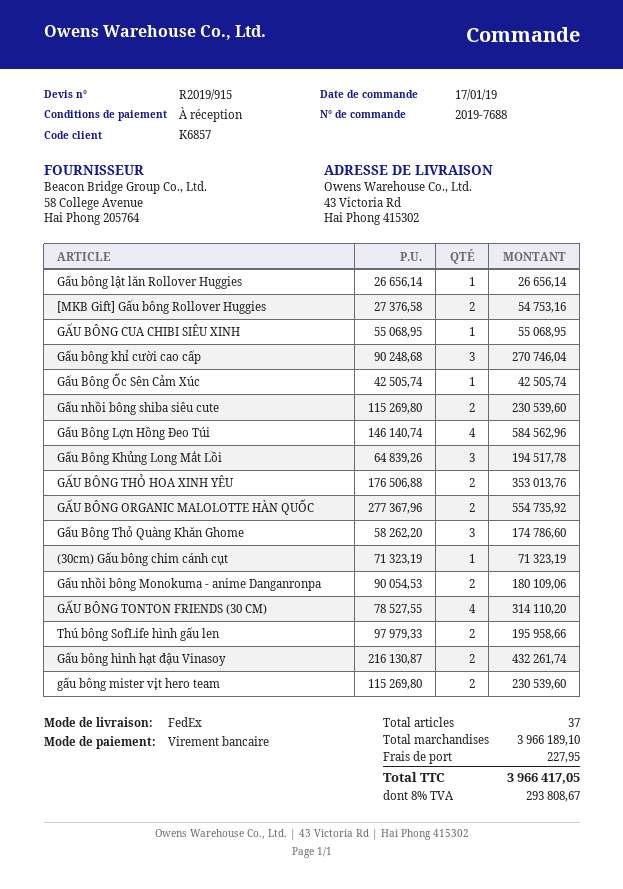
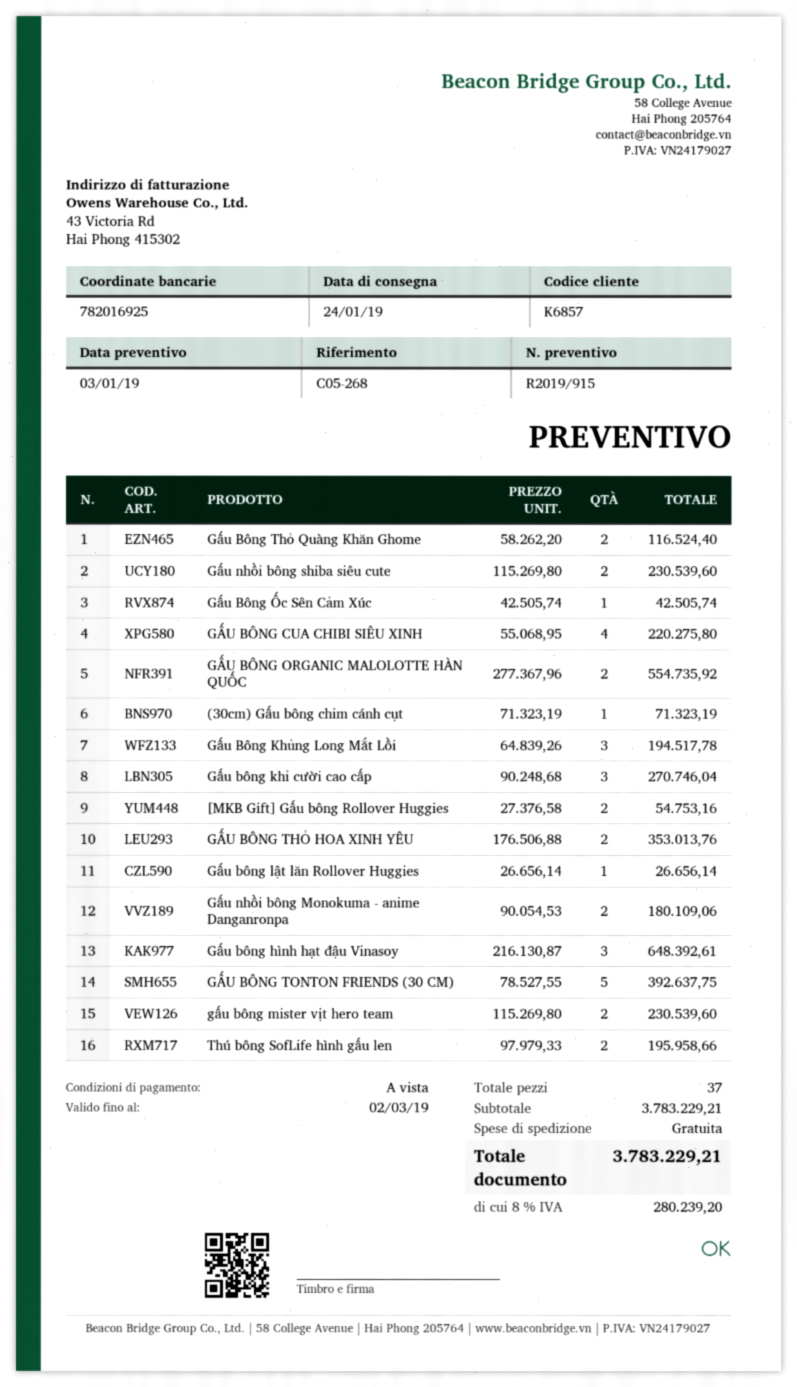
GẤU BÔNG CUA CHIBI SIÊU XINH: 1 x 55068.95 = 55068.95 -> 4 x 55068.95 = 220275.80
Gấu Bông Lợn Hồng Đeo Túi: 4 x 146140.74 = 584562.96 -> none
Gấu Bông Thỏ Quàng Khăn Ghome: 3 x 58262.20 = 174786.60 -> 2 x 58262.20 = 116524.40
GẤU BÔNG TONTON FRIENDS (30 CM): 4 x 78527.55 = 314110.20 -> 5 x 78527.55 = 392637.75
Gấu bông hình hạt đậu Vinasoy: 2 x 216130.87 = 432261.74 -> 3 x 216130.87 = 648392.61
subtotal: 3966189.10 -> 3783229.21
shipping: 227.95 -> 0.00
tax: 8% = 293808.67 -> 8% = 280239.20
total: 3966417.05 -> 3783229.21

